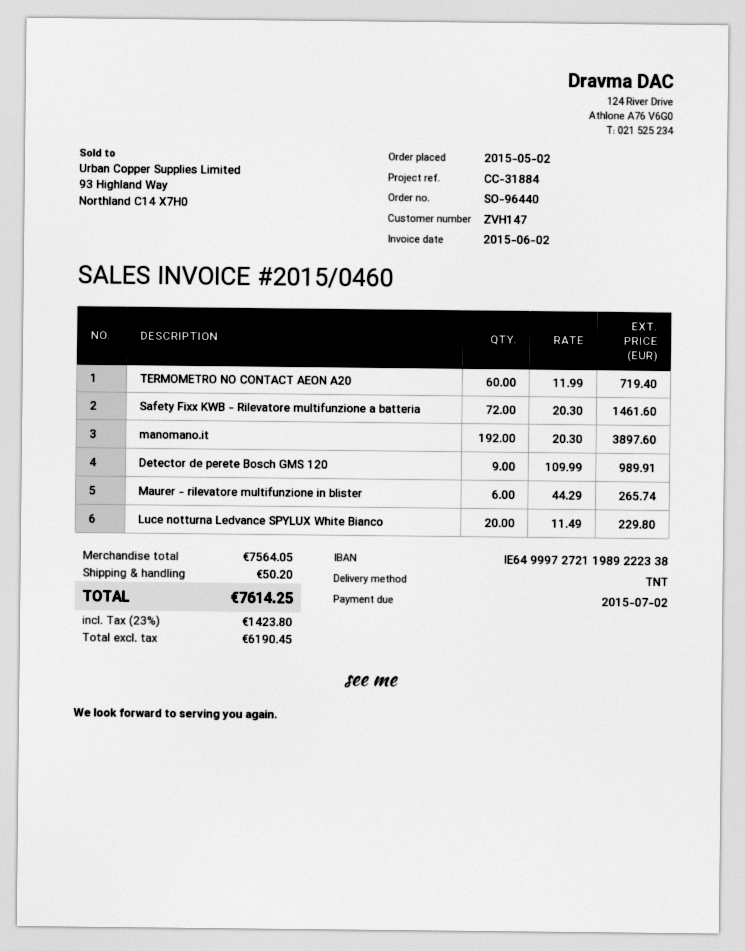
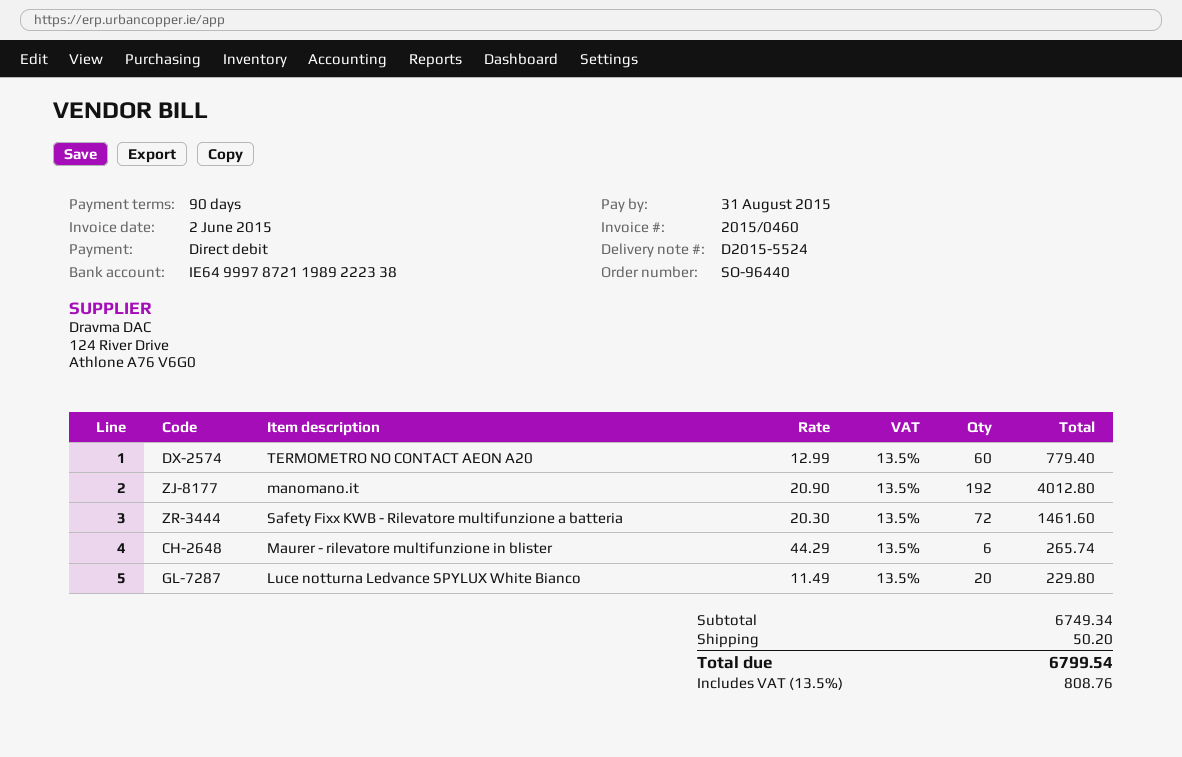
due date: 2015-07-02 -> 2015-08-31
bank account: IE64999727211989222338 -> IE64999787211989222338
TERMOMETRO NO CONTACT AEON A20: 60 x 11.99 = 719.40 -> 60 x 12.99 = 779.40
manomano.it: 192 x 20.30 = 3897.60 -> 192 x 20.90 = 4012.80
Detector de perete Bosch GMS 120: 9 x 109.99 = 989.91 -> none
subtotal: 7564.05 -> 6749.34
tax: 23% = 1423.80 -> 13.5% = 808.76
total: 7614.25 -> 6799.54

